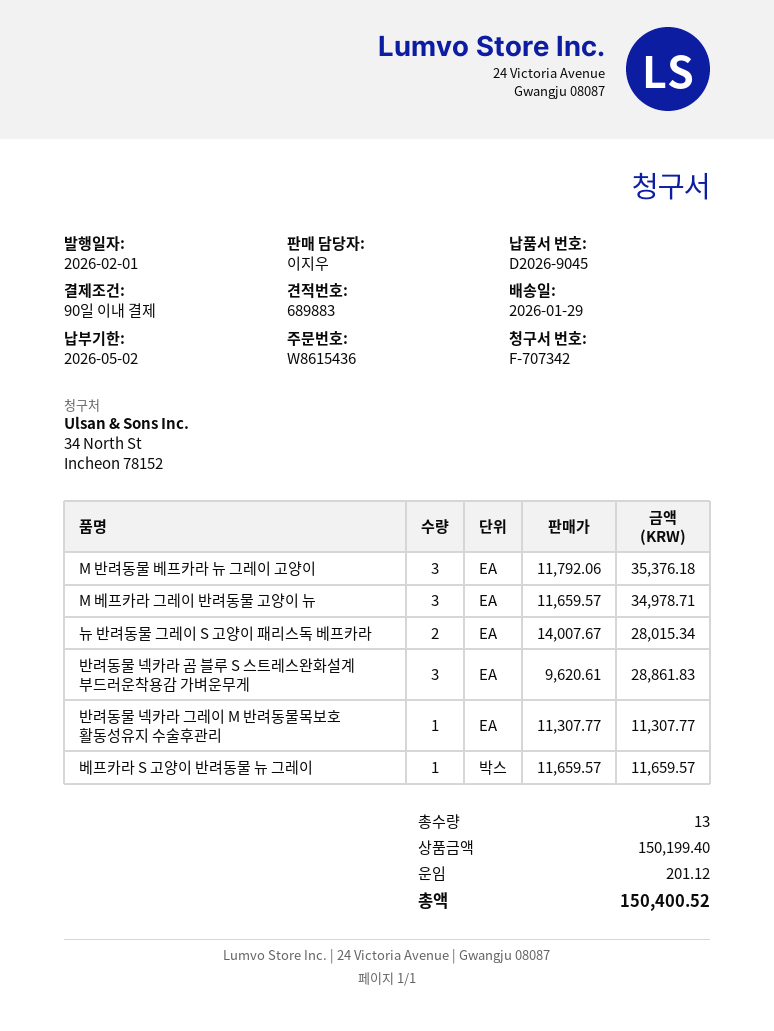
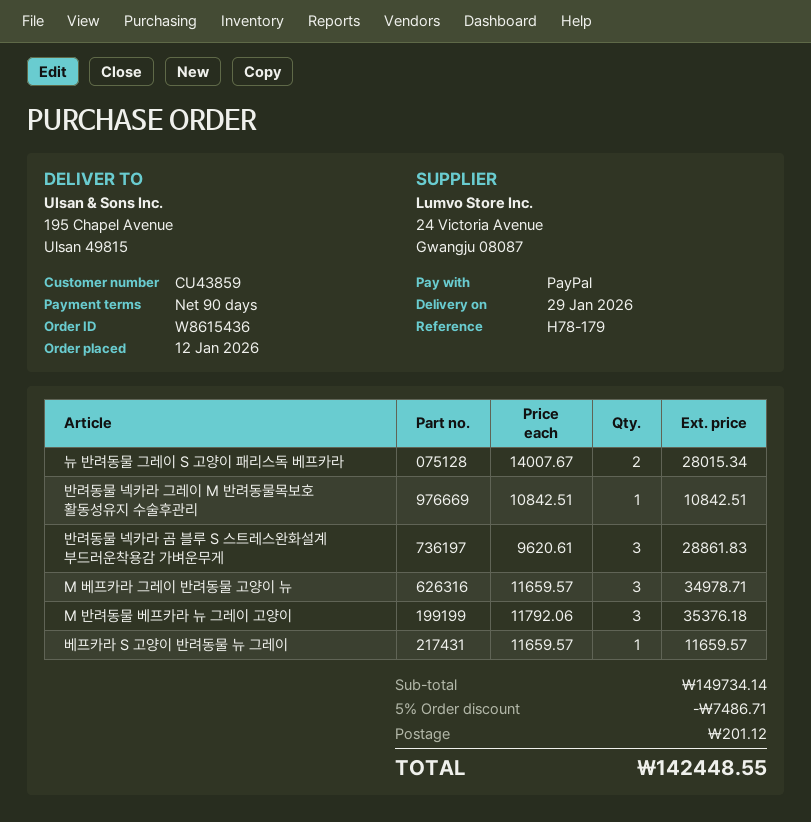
반려동물 넥카라 그레이 M 반려동물목보호 활동성유지 수술후관리: 1 x 11307.77 = 11307.77 -> 1 x 10842.51 = 10842.51
subtotal: 150199.40 -> 149734.14
discount: none -> 5% = 7486.71
total: 150400.52 -> 142448.55

